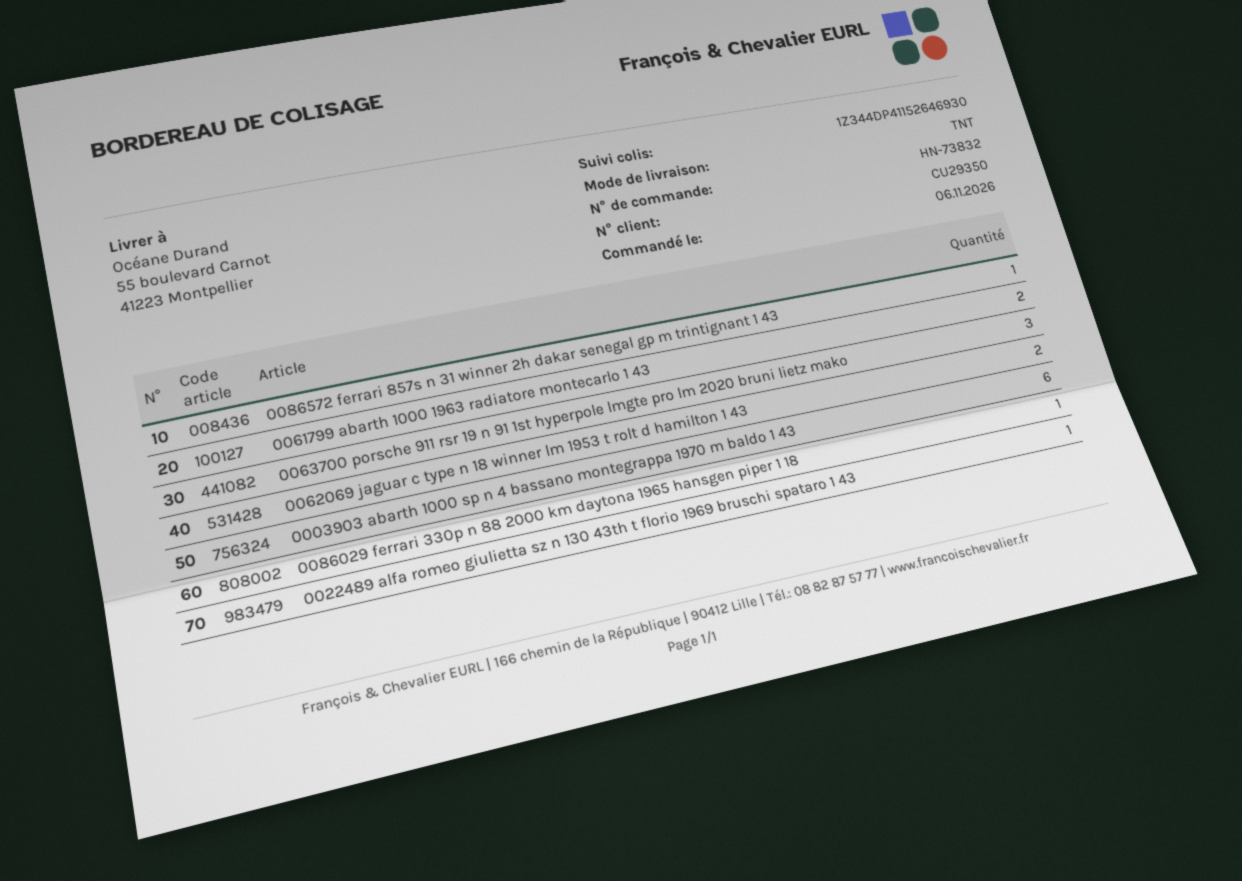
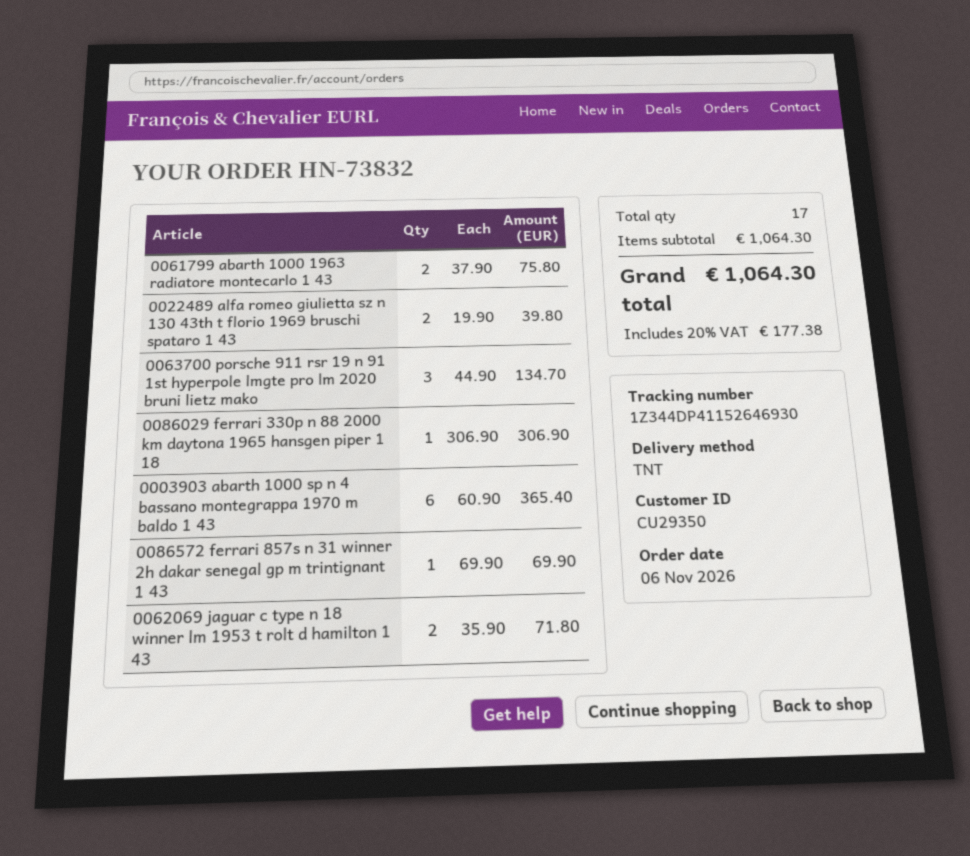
0022489 alfa romeo giulietta sz n 130 43th t florio 1969 bruschi spataro 1 43: 1 -> 2

